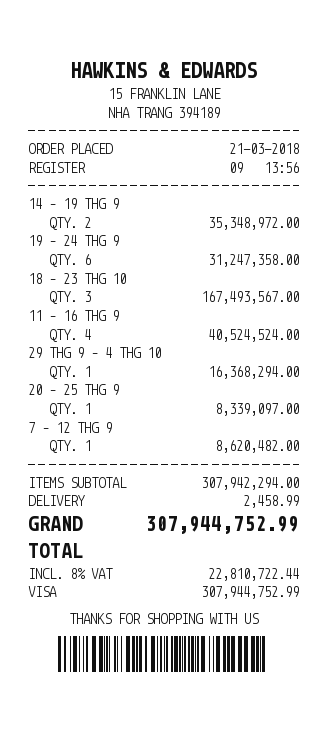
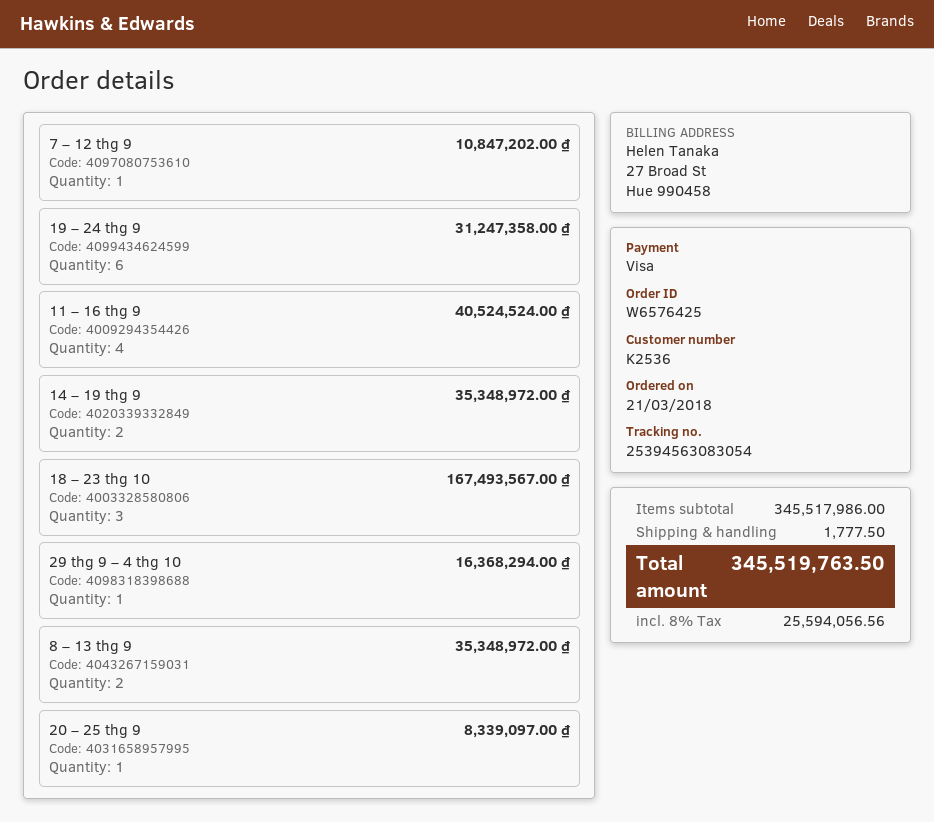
7 – 12 THG 9: 1 for 8620482.00 -> 1 for 10847202.00
8 – 13 thg 9: none -> 2 for 35348972.00
subtotal: 307942294.00 -> 345517986.00
shipping: 2458.99 -> 1777.50
tax: 8% = 22810722.44 -> 8% = 25594056.56
total: 307944752.99 -> 345519763.50

